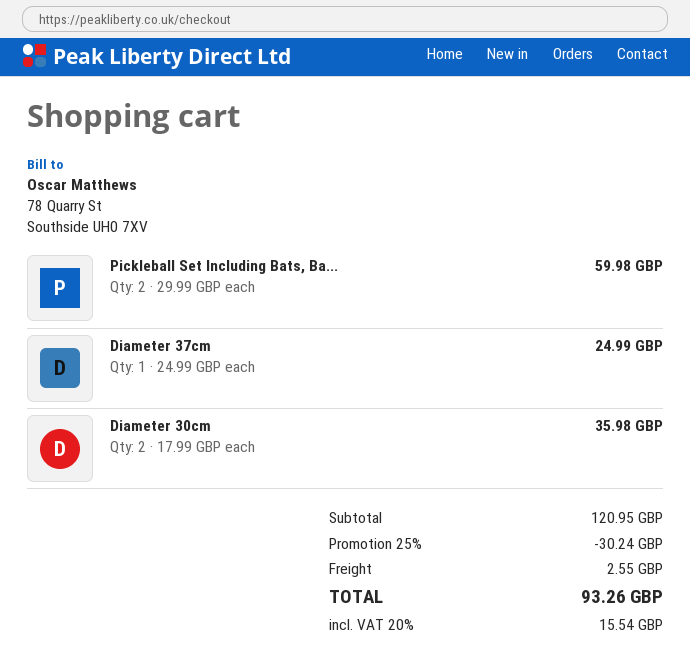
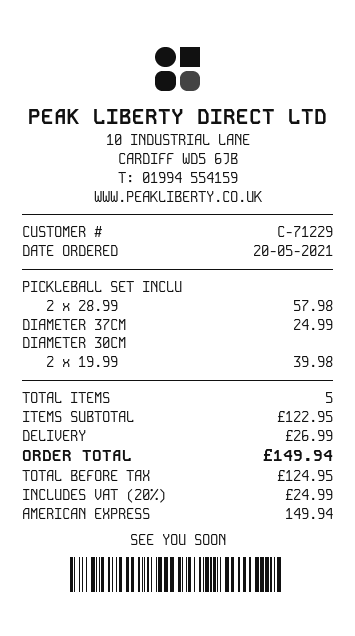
Pickleball Set Including Bats, Ba...: 2 x 29.99 = 59.98 -> 2 x 28.99 = 57.98
Diameter 30cm: 2 x 17.99 = 35.98 -> 2 x 19.99 = 39.98
subtotal: 120.95 -> 122.95
discount: 25% = 30.24 -> none
shipping: 2.55 -> 26.99
tax: 20% = 15.54 -> 20% = 24.99
total: 93.26 -> 149.94

